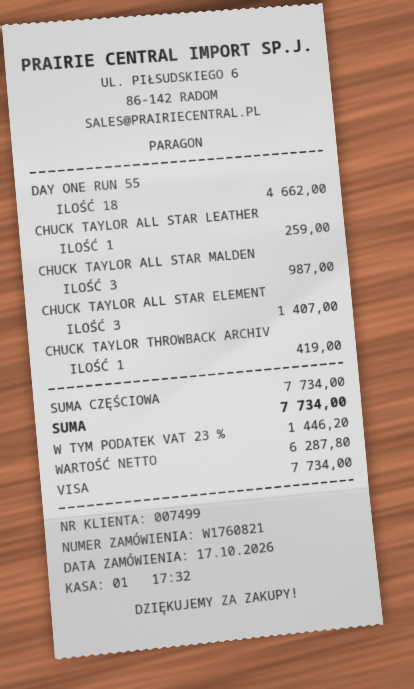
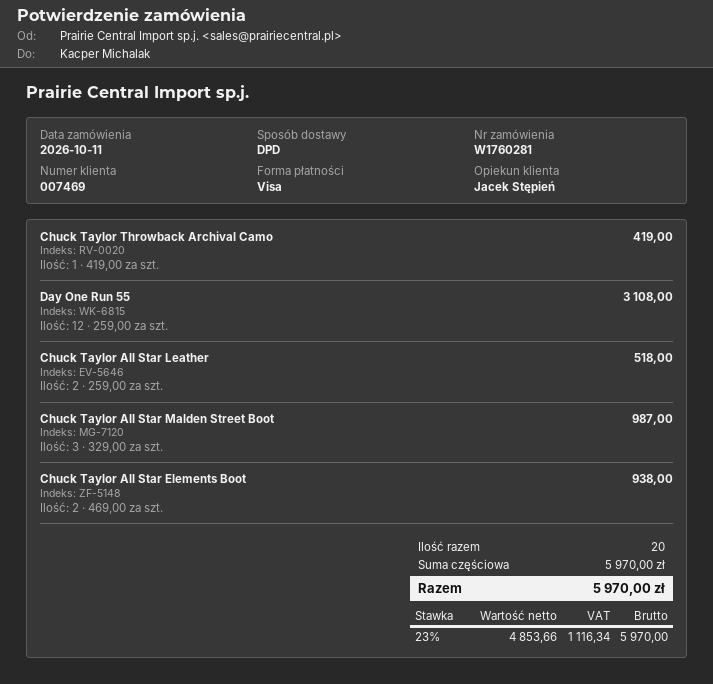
order number: W1760821 -> W1760281
order date: 2026-10-17 -> 2026-10-11
customer number: 007499 -> 007469
DAY ONE RUN 55: 18 for 4662.00 -> 12 for 3108.00
CHUCK TAYLOR ALL STAR LEATHER: 1 for 259.00 -> 2 for 518.00
CHUCK TAYLOR ALL STAR ELEMENT: 3 for 1407.00 -> 2 for 938.00
subtotal: 7734.00 -> 5970.00
net: 6287.80 -> 4853.66
tax: 23% = 1446.20 -> 23% = 1116.34
total: 7734.00 -> 5970.00

